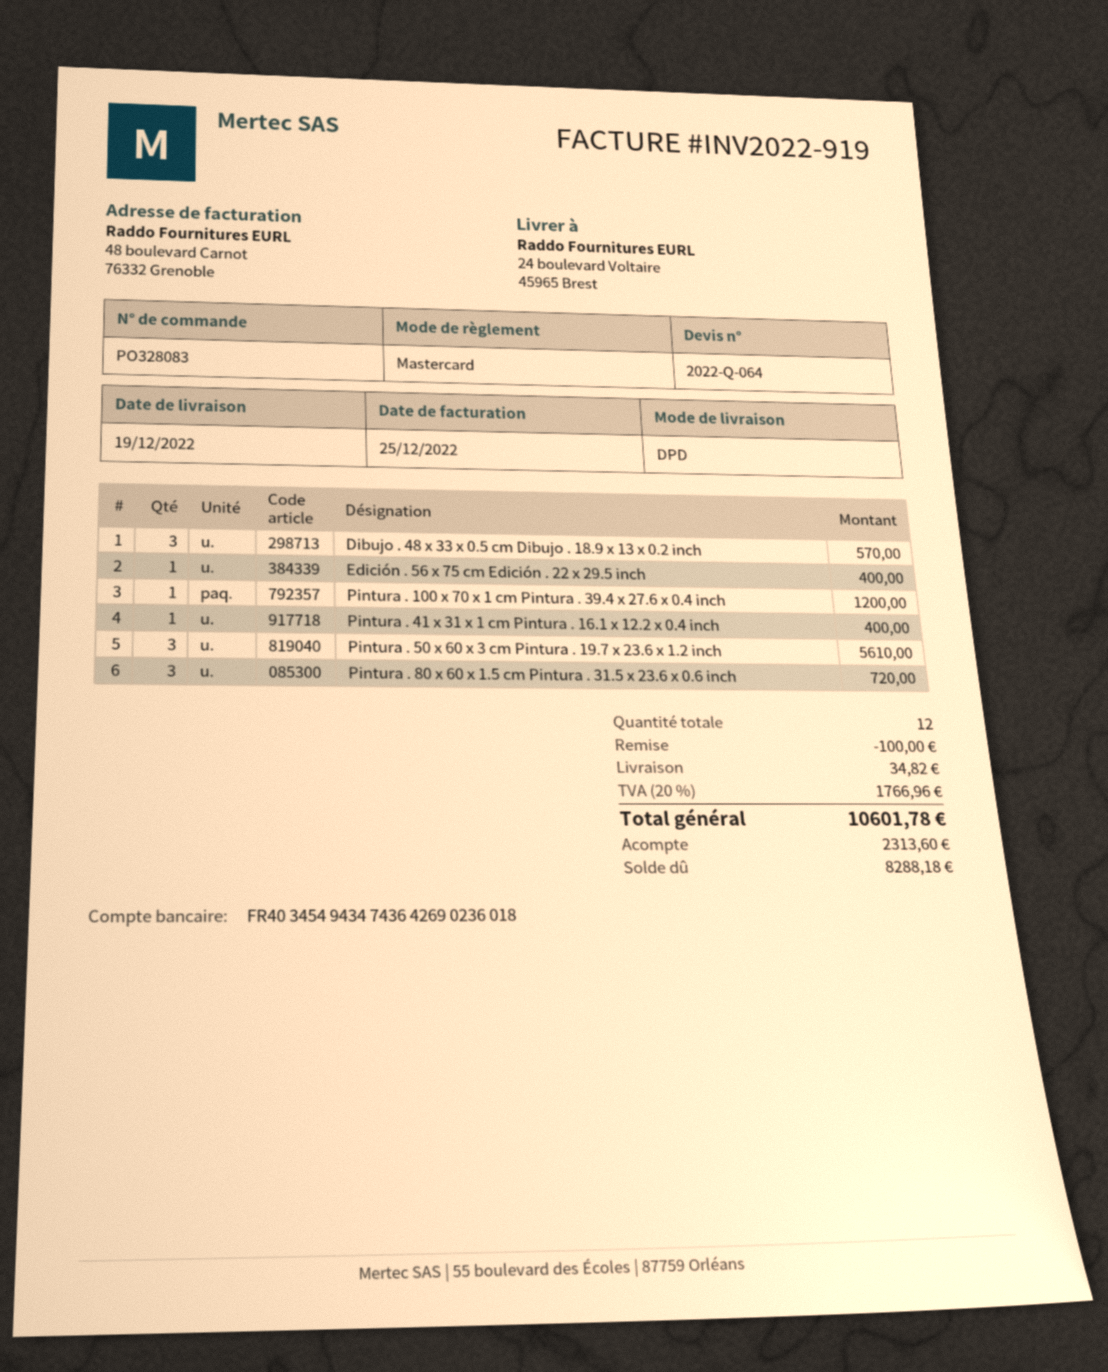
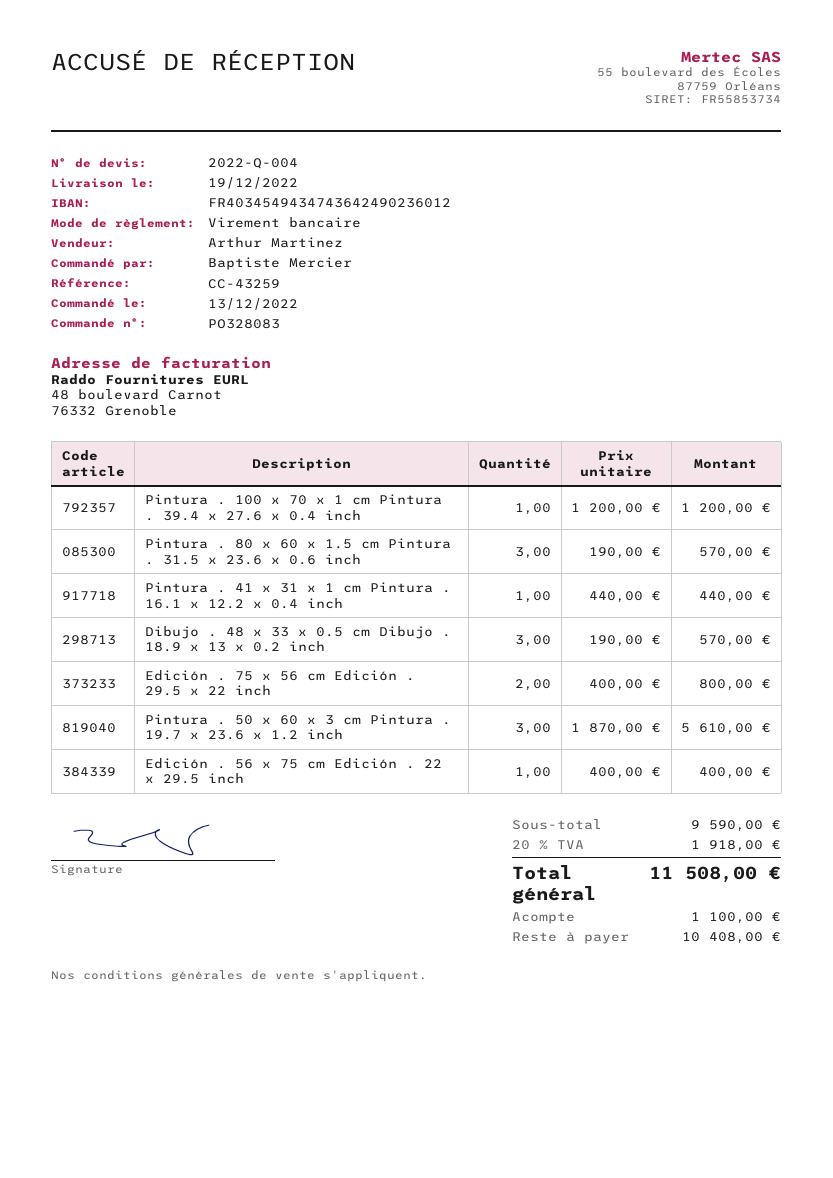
quote number: 2022-Q-064 -> 2022-Q-004
payment method: Mastercard -> bank transfer
bank account: FR4034549434743642690236018 -> FR4034549434743642490236012
Pintura . 41 x 31 x 1 cm Pintura . 16.1 x 12.2 x 0.4 inch: 1 for 400.00 -> 1 for 440.00
Pintura . 80 x 60 x 1.5 cm Pintura . 31.5 x 23.6 x 0.6 inch: 3 for 720.00 -> 3 for 570.00
Edición . 75 x 56 cm Edición . 29.5 x 22 inch: none -> 2 for 800.00
discount: 100.00 -> none
shipping: 34.82 -> none
tax: 20% = 1766.96 -> 20% = 1918.00
total: 10601.78 -> 11508.00
deposit: 2313.60 -> 1100.00
balance: 8288.18 -> 10408.00

